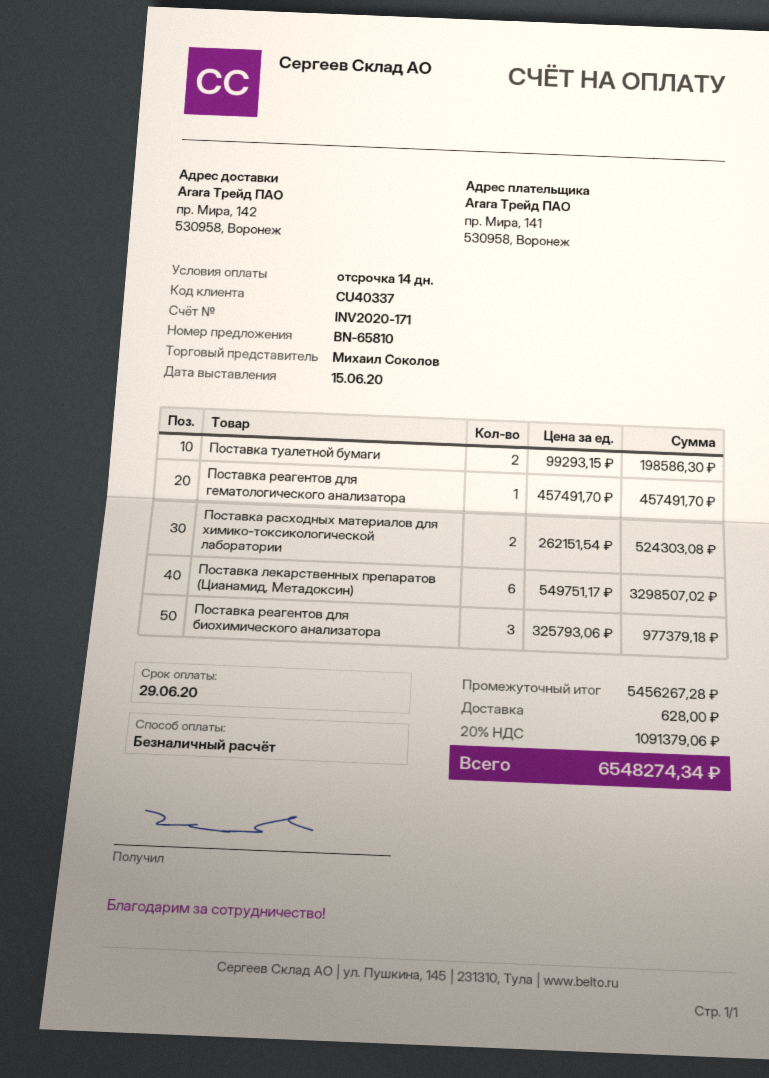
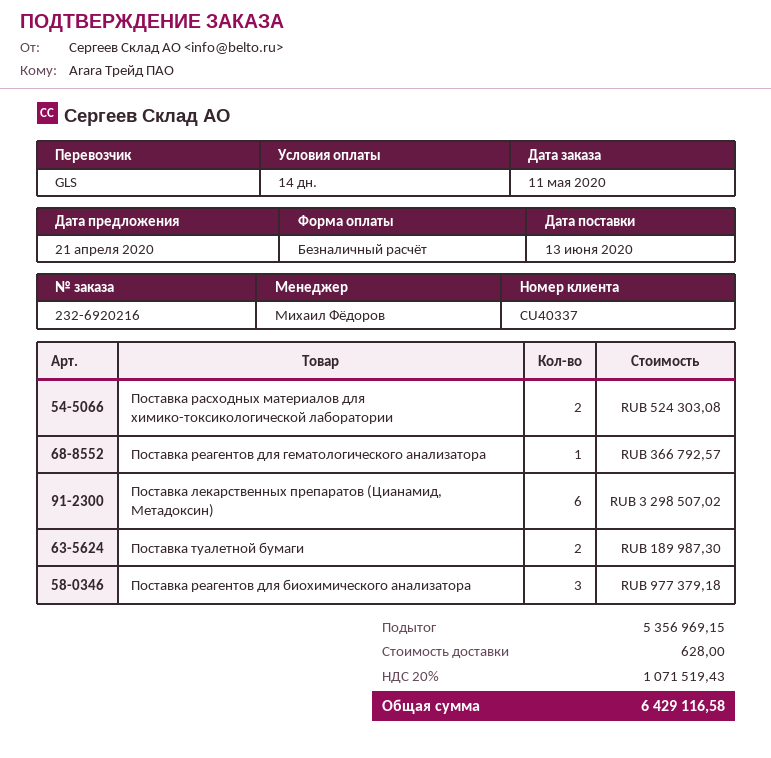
sales rep: Михаил Соколов -> Михаил Фёдоров
Поставка туалетной бумаги: 2 for 198586.30 -> 2 for 189987.30
Поставка реагентов для гематологического анализатора: 1 for 457491.70 -> 1 for 366792.57
subtotal: 5456267.28 -> 5356969.15
tax: 20% = 1091379.06 -> 20% = 1071519.43
total: 6548274.34 -> 6429116.58

